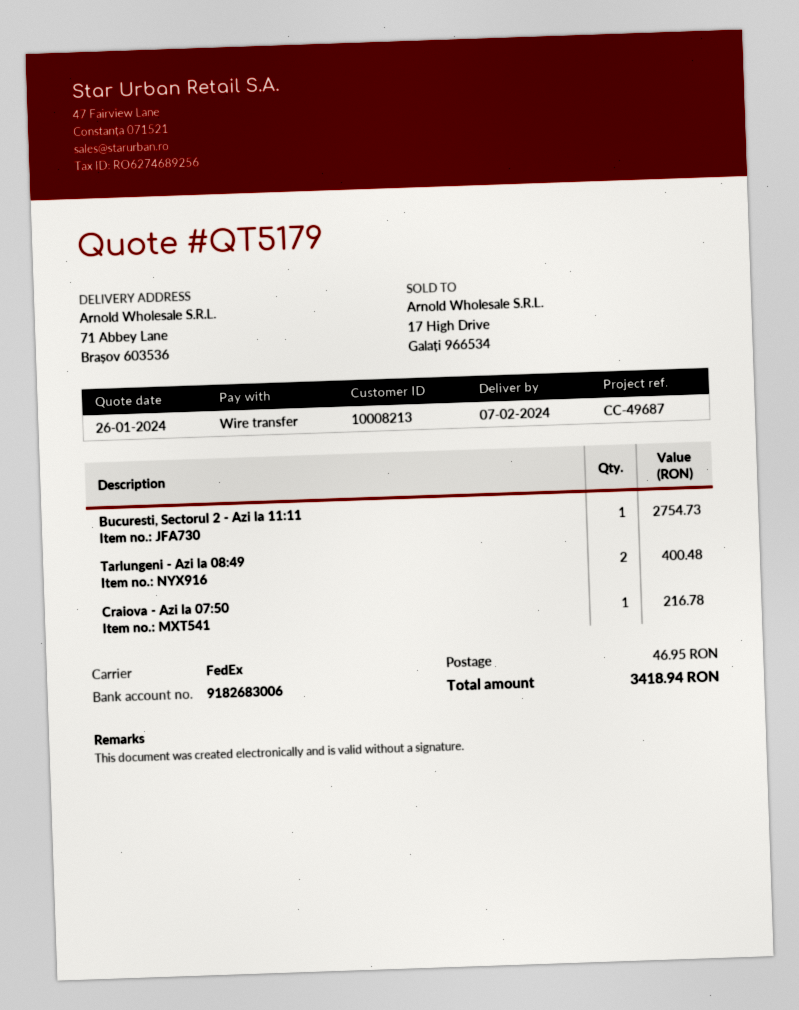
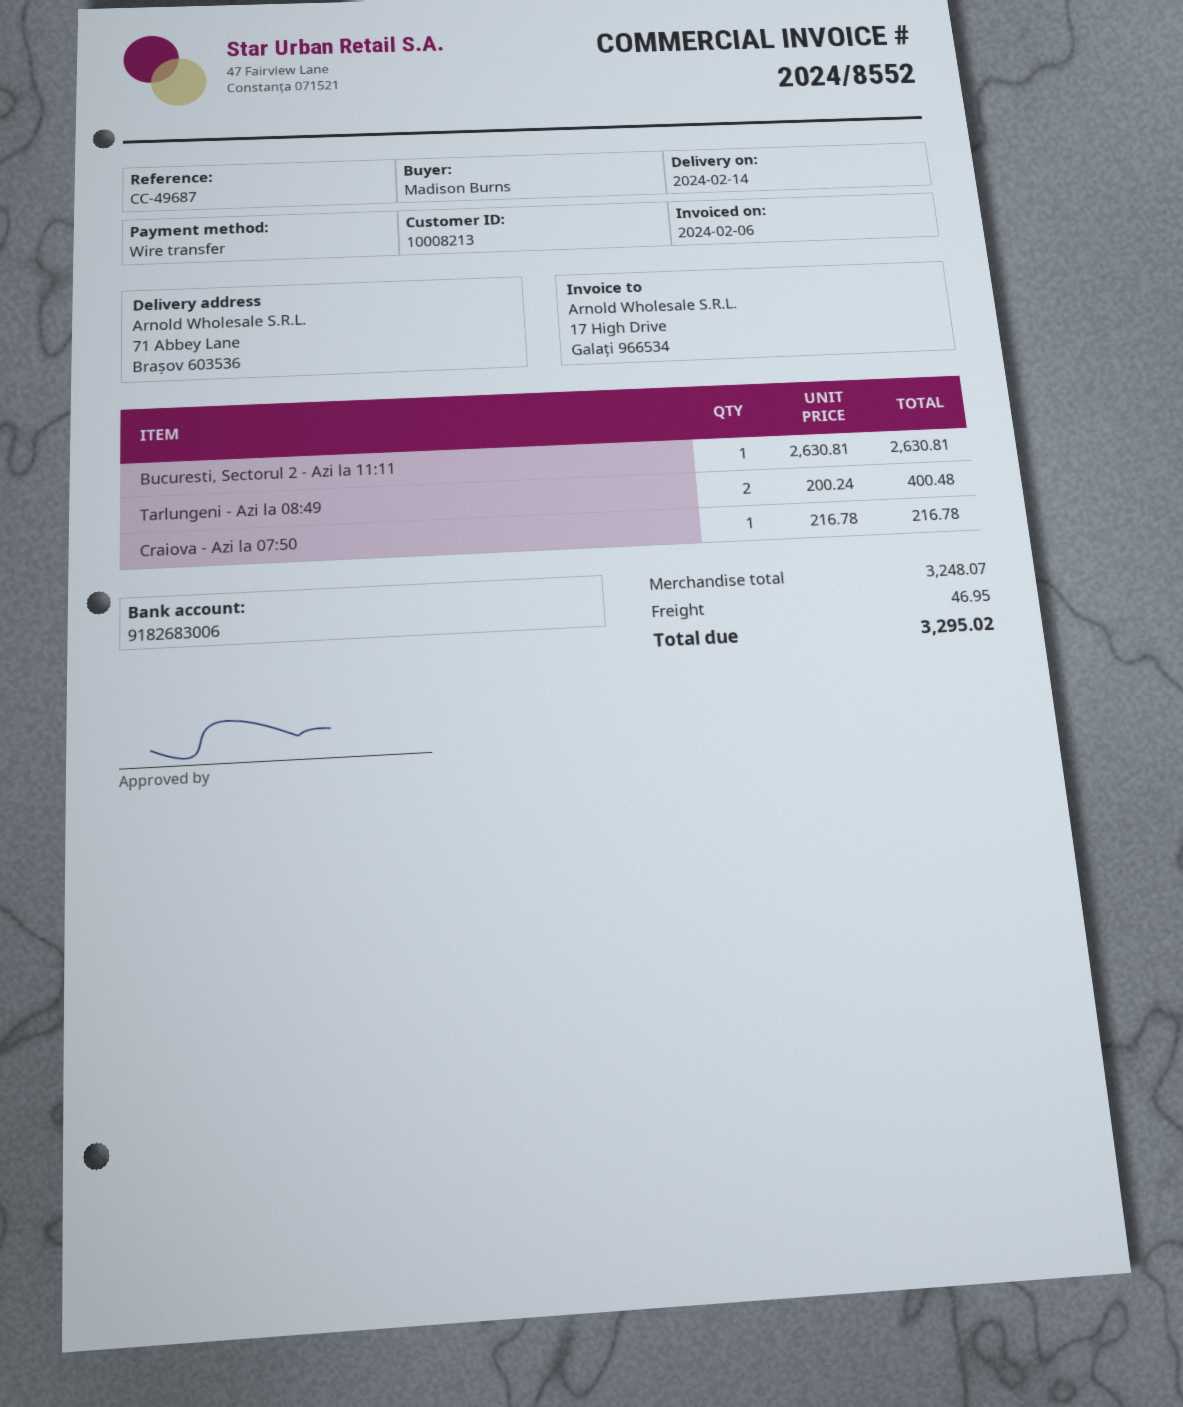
delivery date: 2024-02-07 -> 2024-02-14
Bucuresti, Sectorul 2 - Azi la 11:11: 1 for 2754.73 -> 1 for 2630.81
total: 3418.94 -> 3295.02

